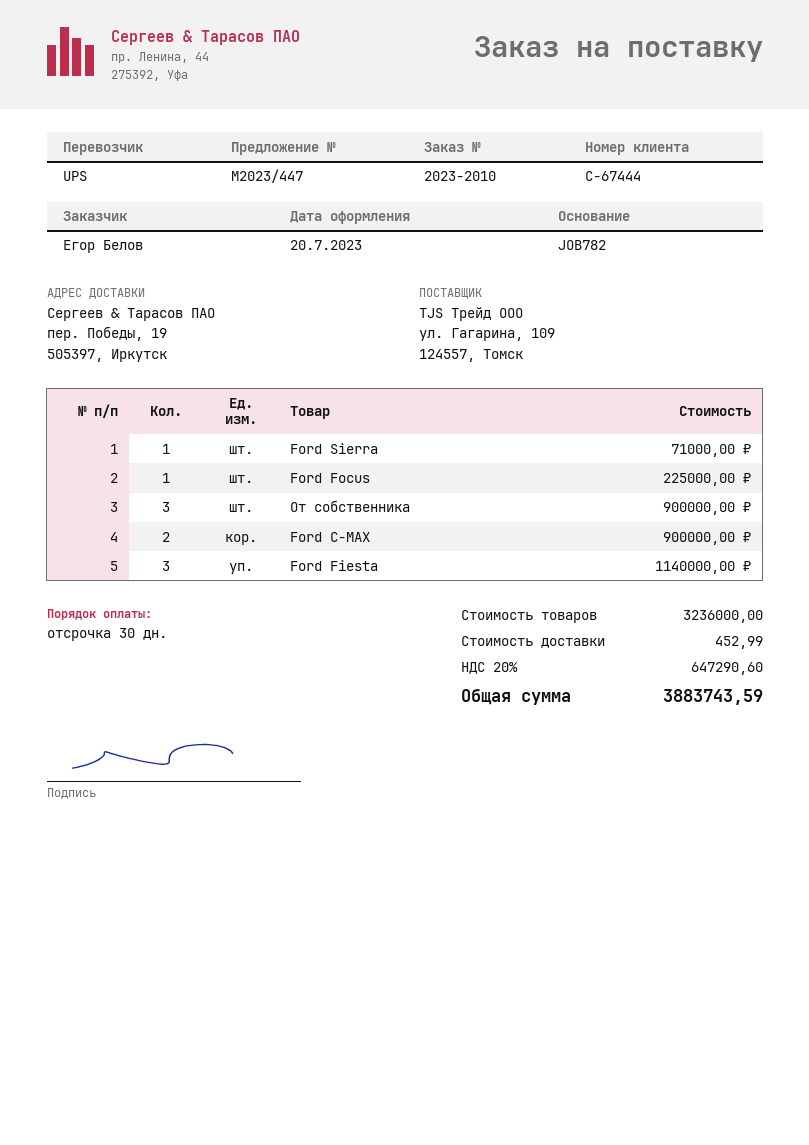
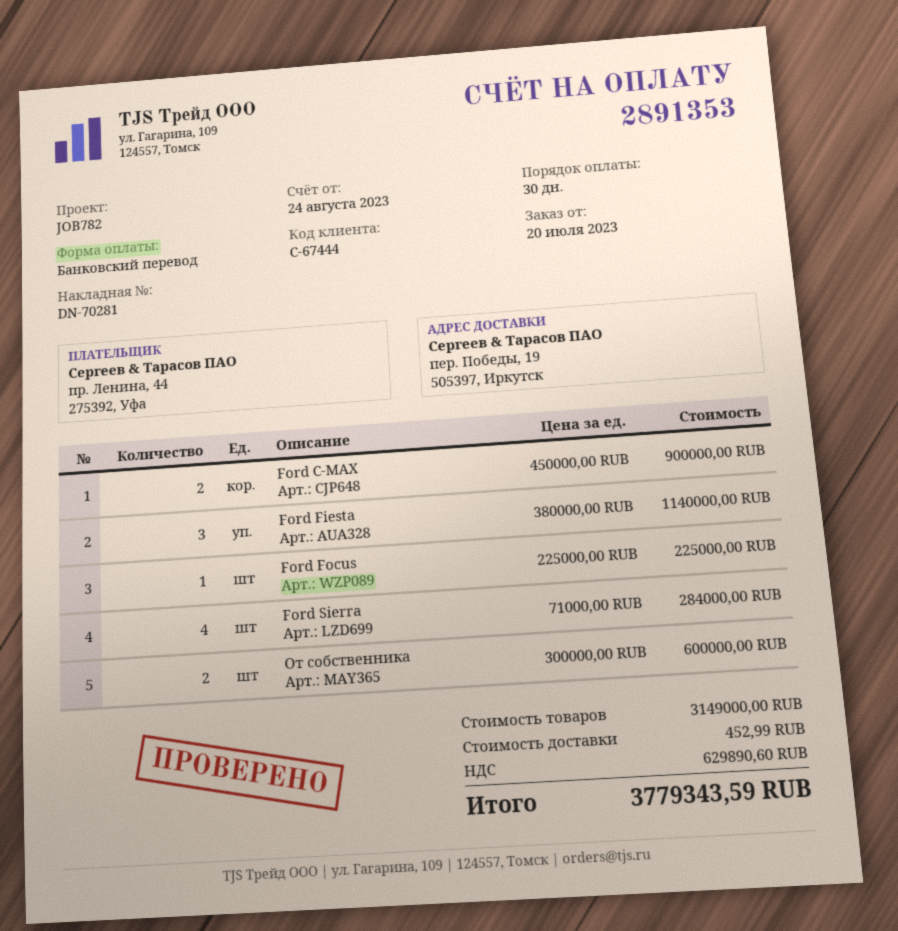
Ford Sierra: 1 for 71000.00 -> 4 for 284000.00
От собственника: 3 for 900000.00 -> 2 for 600000.00
subtotal: 3236000.00 -> 3149000.00
tax: 647290.60 -> 629890.60
total: 3883743.59 -> 3779343.59

